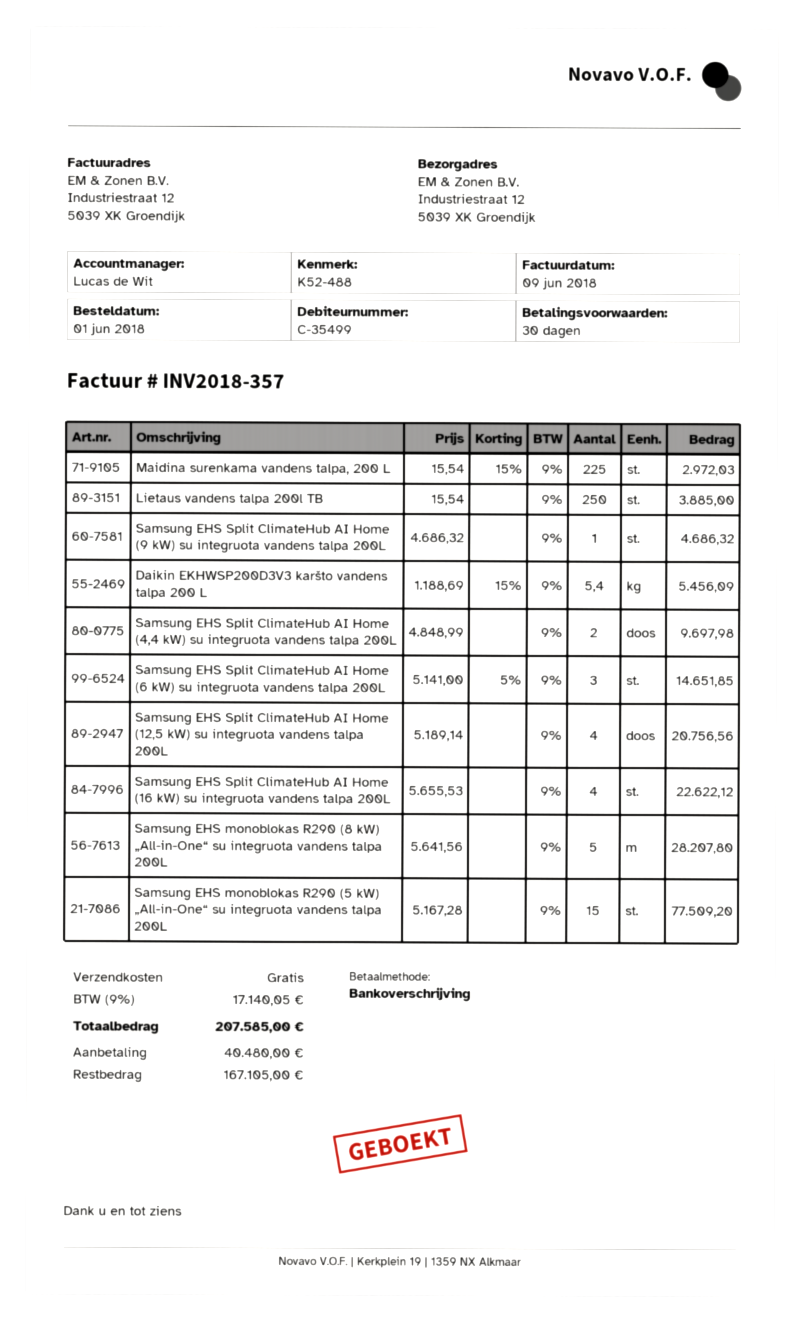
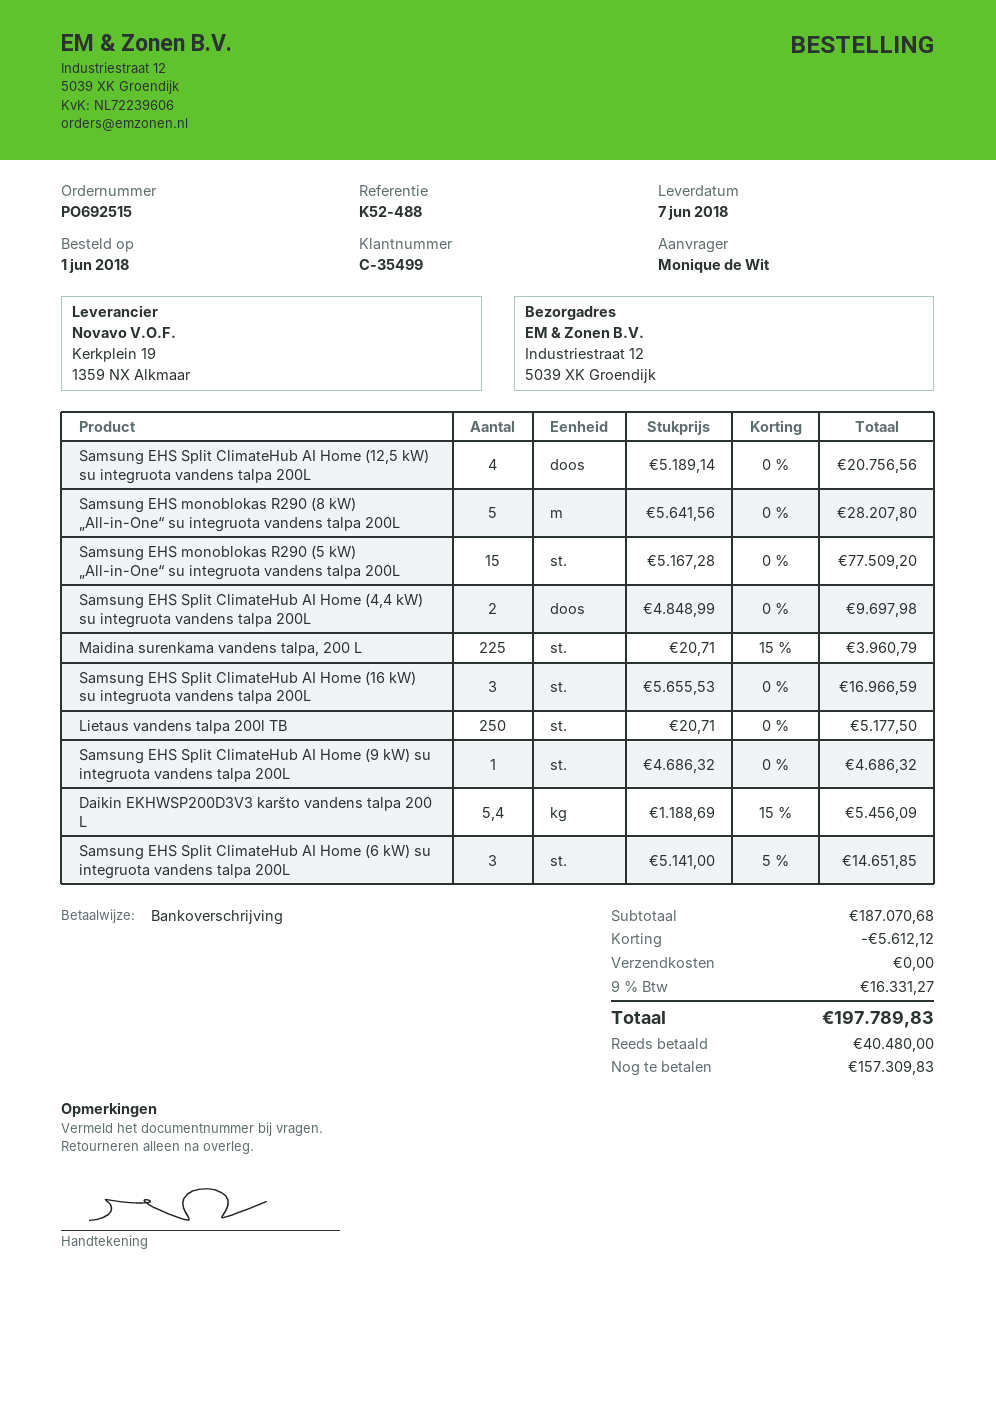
Maidina surenkama vandens talpa, 200 L: 225 x 15.54 - 15% = 2972.03 -> 225 x 20.71 - 15% = 3960.79
Lietaus vandens talpa 200l TB: 250 x 15.54 = 3885.00 -> 250 x 20.71 = 5177.50
Samsung EHS Split ClimateHub AI Home (16 kW) su integruota vandens talpa 200L: 4 x 5655.53 = 22622.12 -> 3 x 5655.53 = 16966.59
discount: none -> 5612.12
tax: 9% = 17140.05 -> 9% = 16331.27
total: 207585.00 -> 197789.83
balance: 167105.00 -> 157309.83

